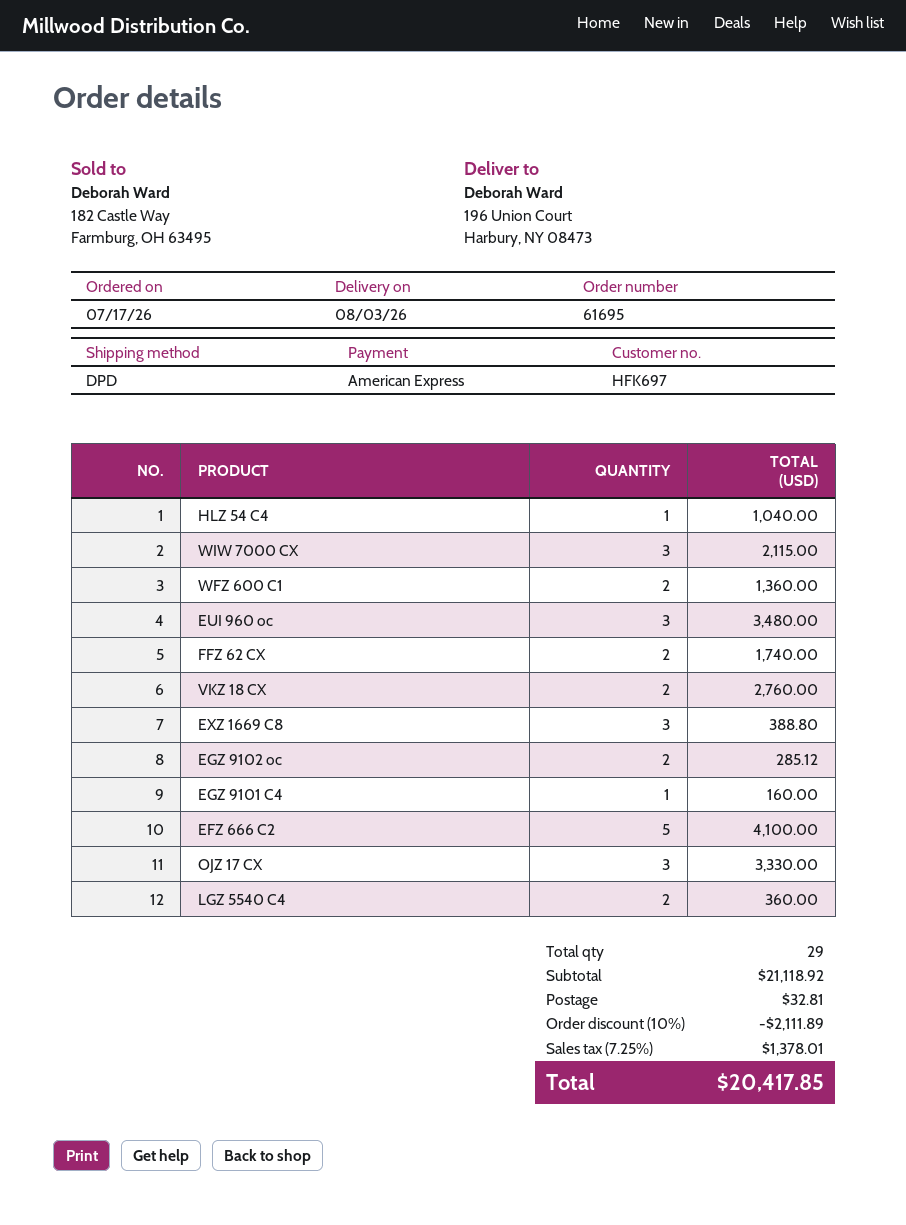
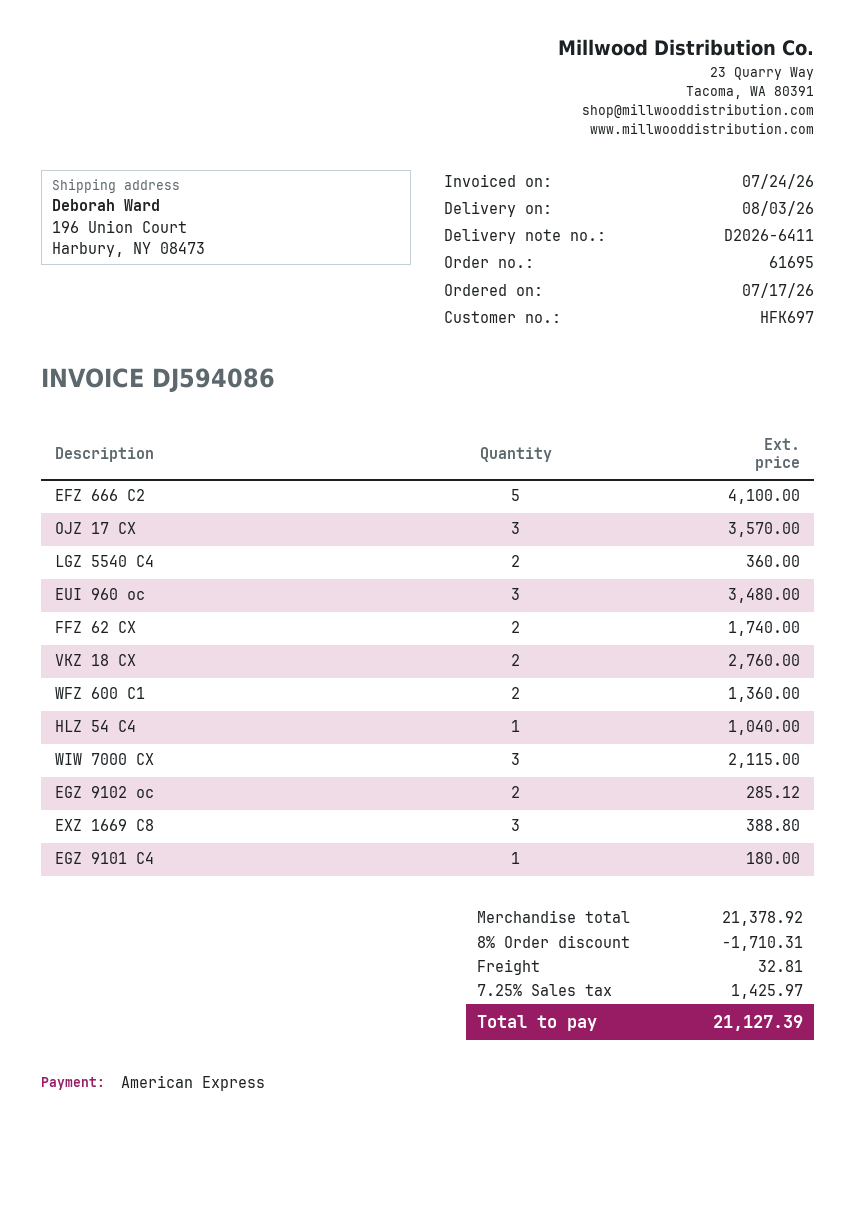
EGZ 9101 C4: 1 for 160.00 -> 1 for 180.00
OJZ 17 CX: 3 for 3330.00 -> 3 for 3570.00
subtotal: 21118.92 -> 21378.92
discount: 10% = 2111.89 -> 8% = 1710.31
tax: 7.25% = 1378.01 -> 7.25% = 1425.97
total: 20417.85 -> 21127.39

